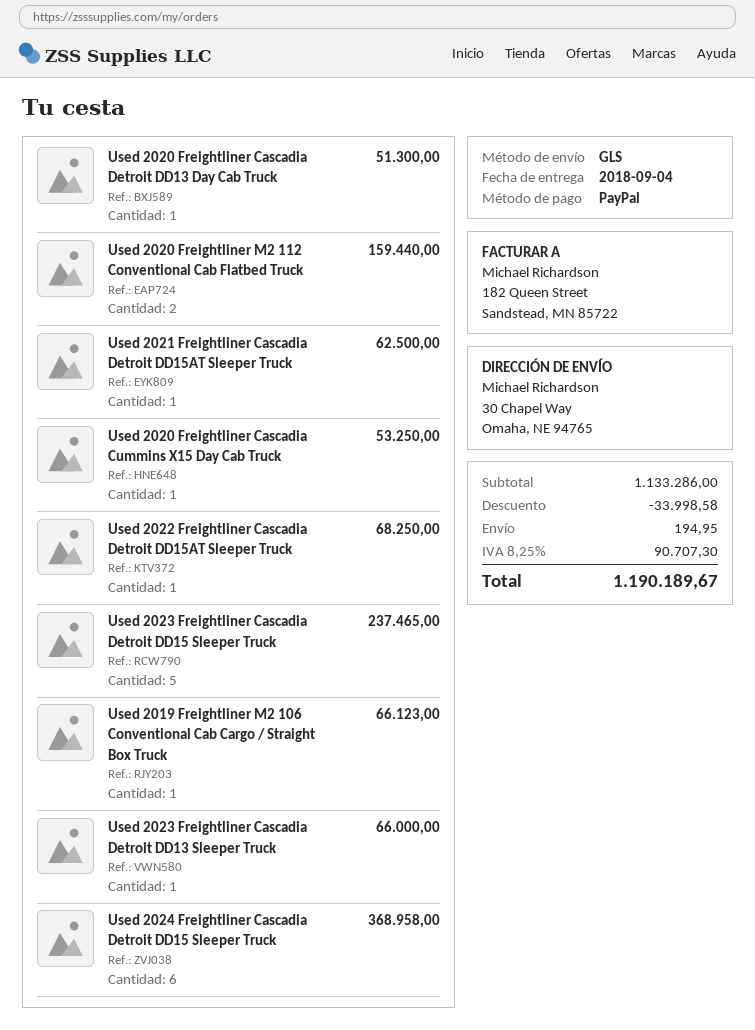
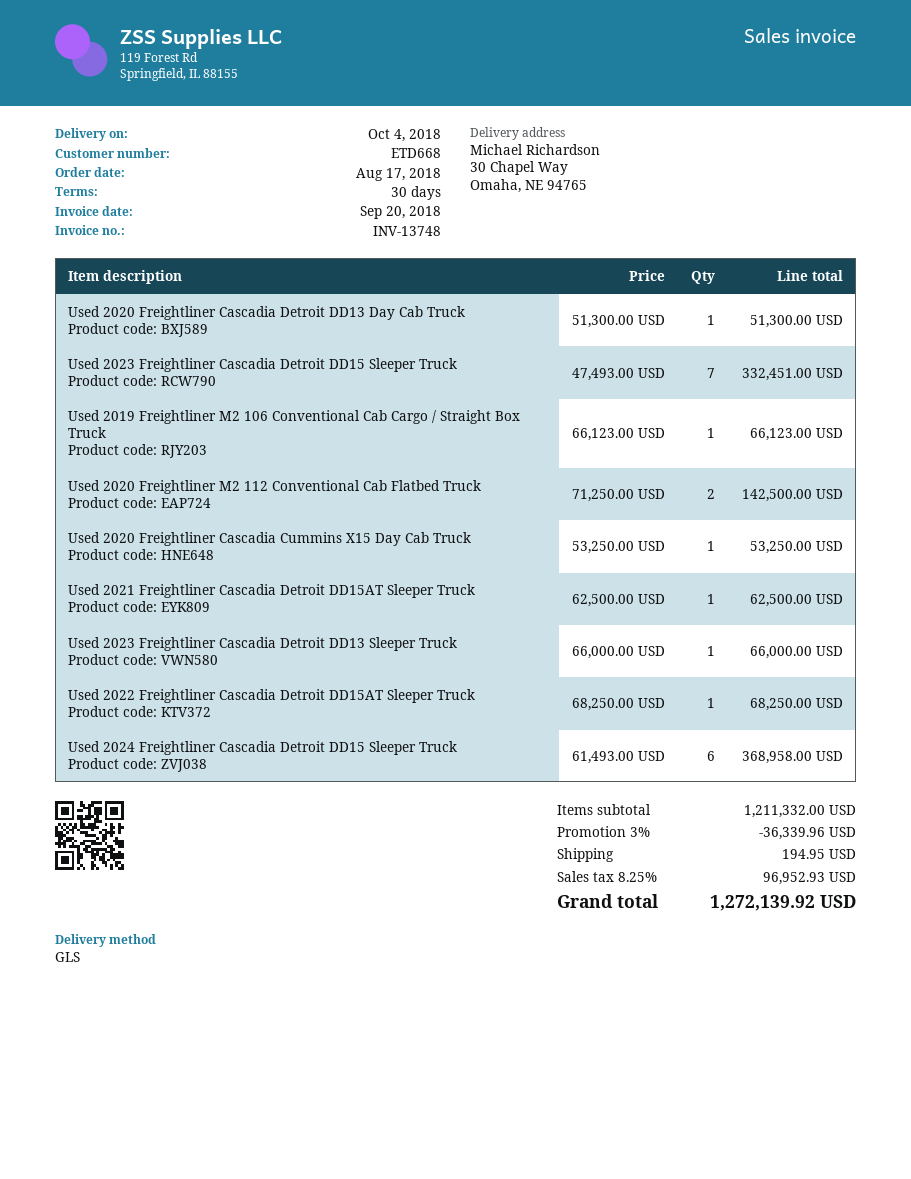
delivery date: 2018-09-04 -> 2018-10-04
Used 2020 Freightliner M2 112 Conventional Cab Flatbed Truck: 2 for 159440.00 -> 2 for 142500.00
Used 2023 Freightliner Cascadia Detroit DD15 Sleeper Truck: 5 for 237465.00 -> 7 for 332451.00
subtotal: 1133286.00 -> 1211332.00
discount: 33998.58 -> 36339.96
tax: 8.25% = 90707.30 -> 8.25% = 96952.93
total: 1190189.67 -> 1272139.92

